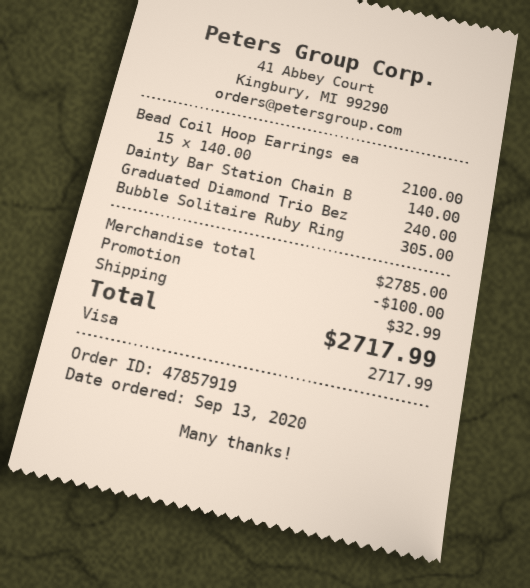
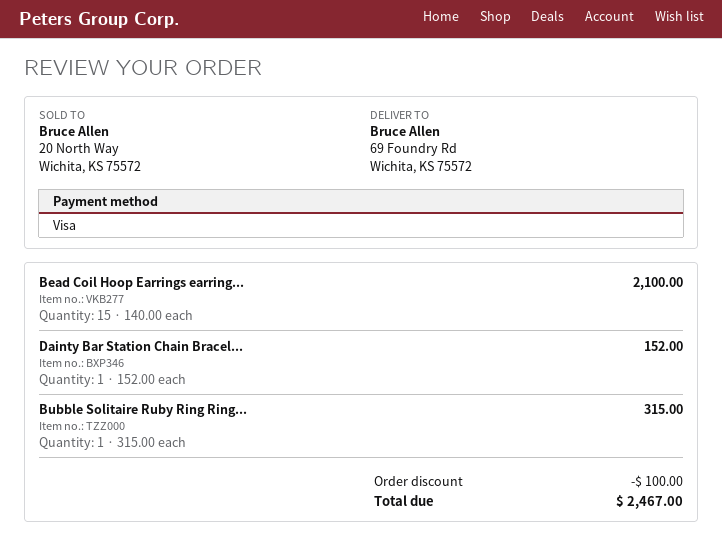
Dainty Bar Station Chain B: 1 x 140.00 = 140.00 -> 1 x 152.00 = 152.00
Graduated Diamond Trio Bez: 1 x 240.00 = 240.00 -> none
Bubble Solitaire Ruby Ring: 1 x 305.00 = 305.00 -> 1 x 315.00 = 315.00
shipping: 32.99 -> none
total: 2717.99 -> 2467.00

